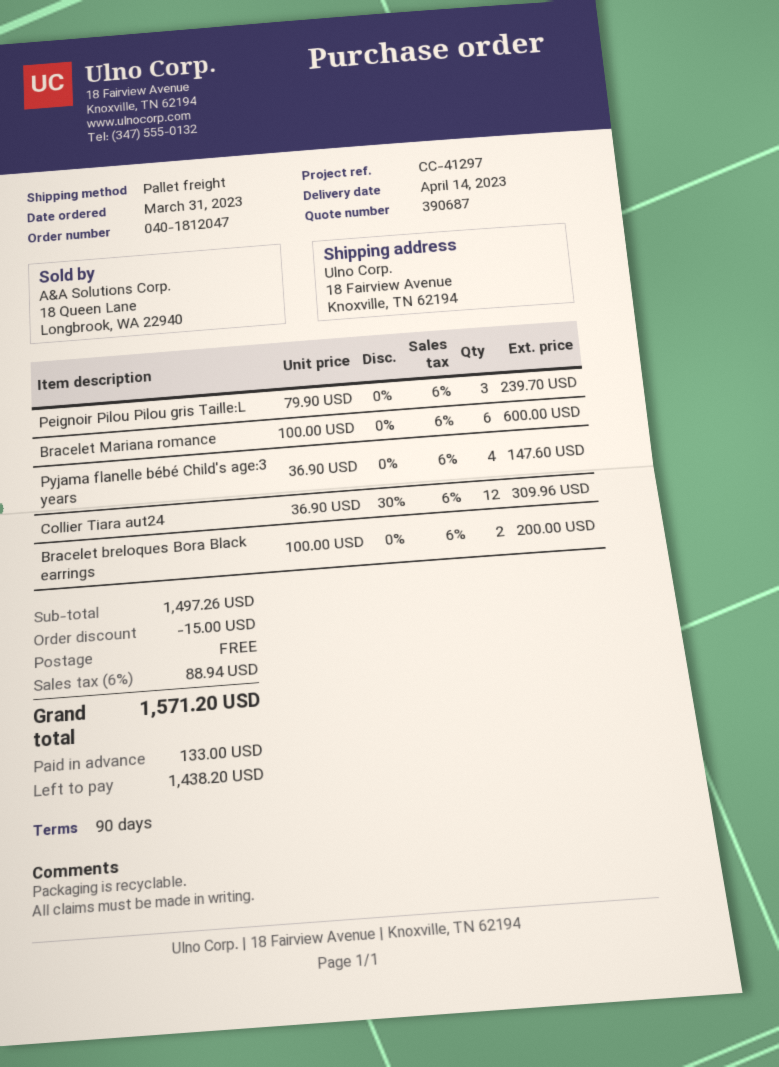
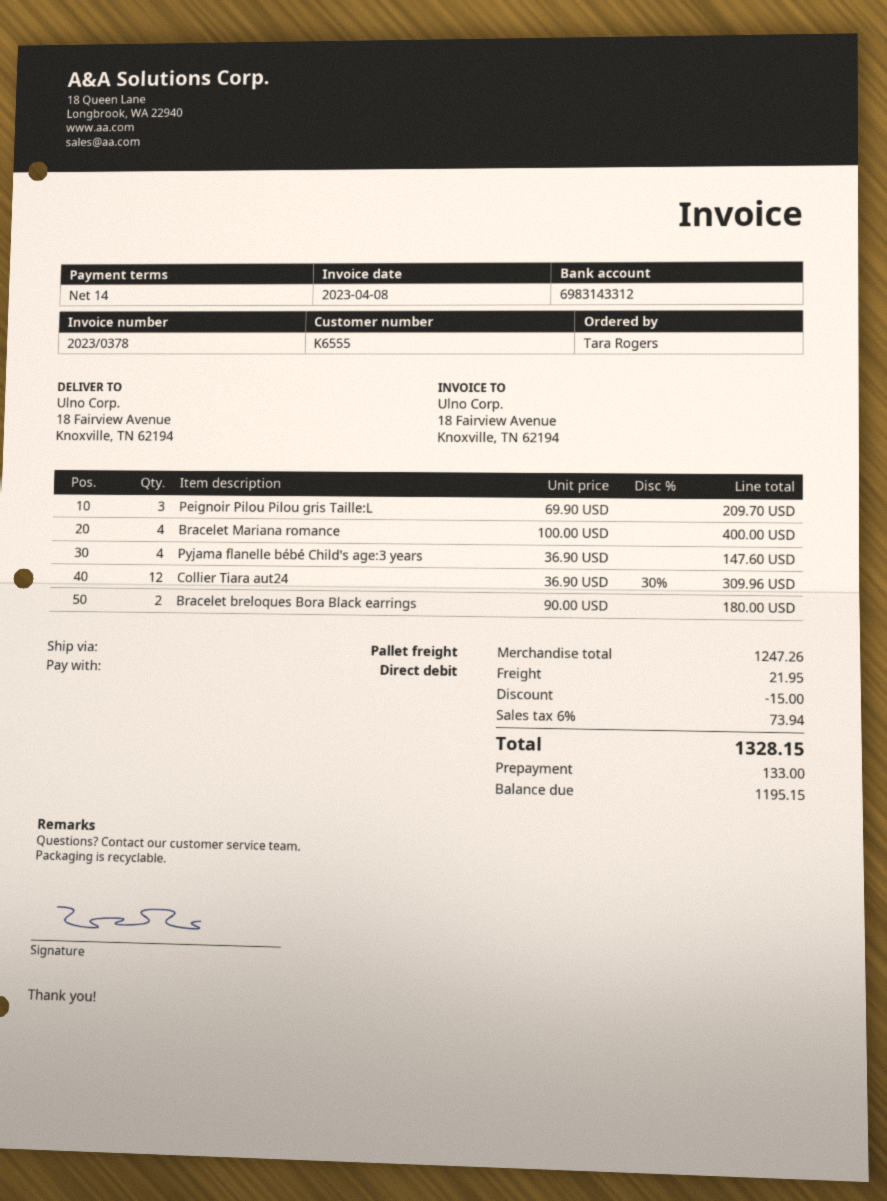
payment terms: 90 days -> 14 days
Peignoir Pilou Pilou gris Taille:L: 3 x 79.90 = 239.70 -> 3 x 69.90 = 209.70
Bracelet Mariana romance: 6 x 100.00 = 600.00 -> 4 x 100.00 = 400.00
Bracelet breloques Bora Black earrings: 2 x 100.00 = 200.00 -> 2 x 90.00 = 180.00
subtotal: 1497.26 -> 1247.26
shipping: 0.00 -> 21.95
tax: 6% = 88.94 -> 6% = 73.94
total: 1571.20 -> 1328.15
balance: 1438.20 -> 1195.15

